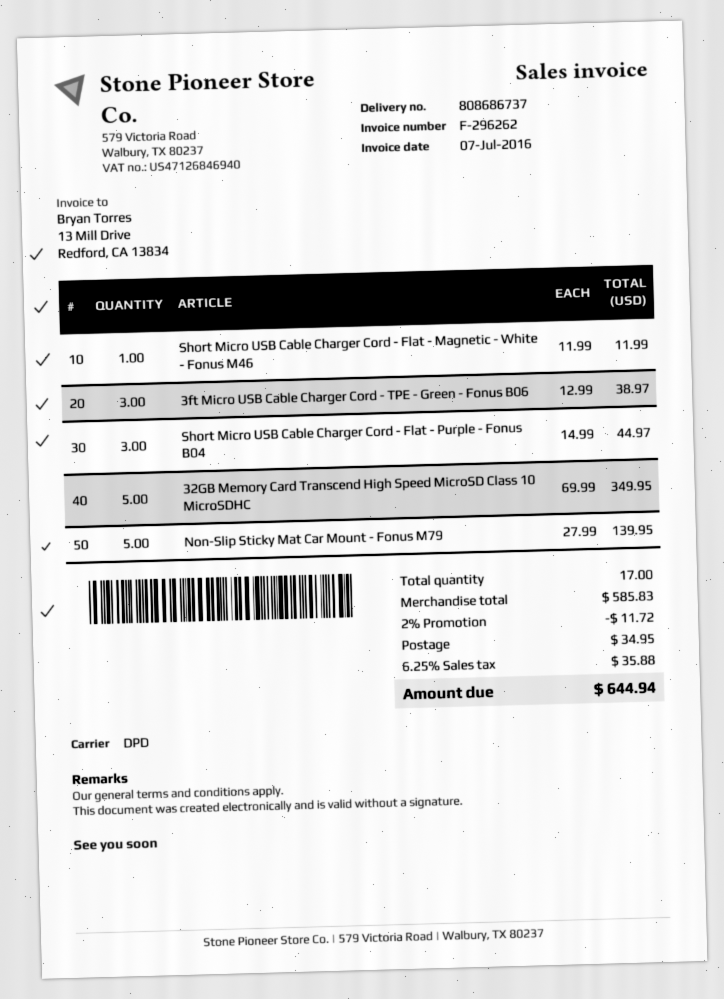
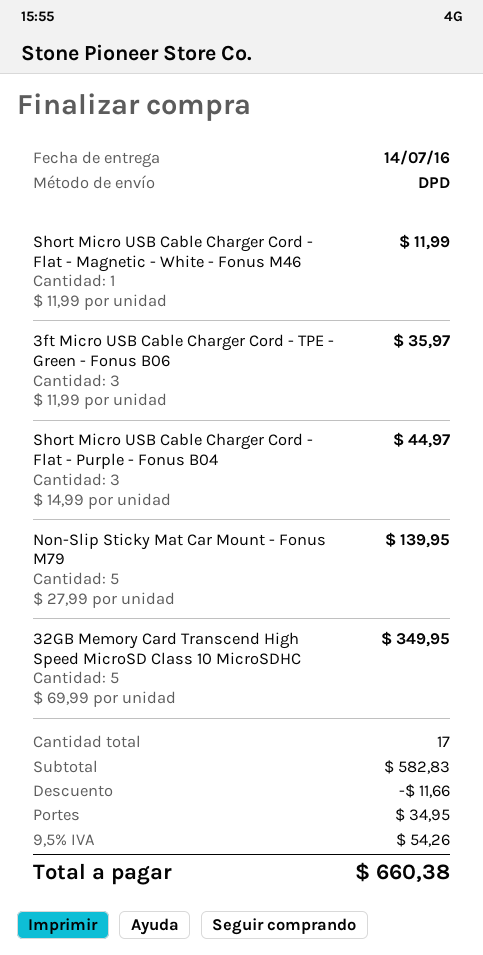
3ft Micro USB Cable Charger Cord - TPE - Green - Fonus B06: 3 x 12.99 = 38.97 -> 3 x 11.99 = 35.97
subtotal: 585.83 -> 582.83
discount: 11.72 -> 11.66
tax: 6.25% = 35.88 -> 9.5% = 54.26
total: 644.94 -> 660.38

